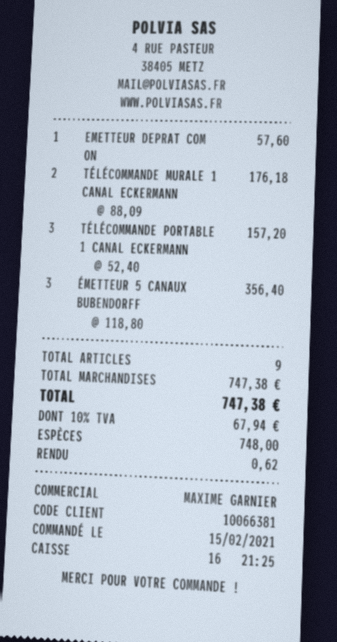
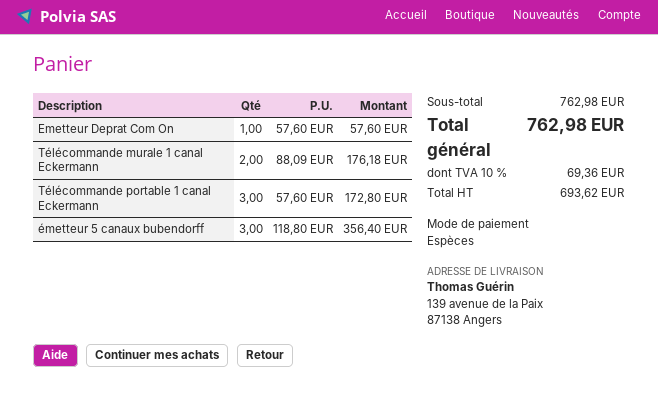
TÉLÉCOMMANDE PORTABLE 1 CANAL ECKERMANN: 3 x 52.40 = 157.20 -> 3 x 57.60 = 172.80
subtotal: 747.38 -> 762.98
tax: 10% = 67.94 -> 10% = 69.36
total: 747.38 -> 762.98

